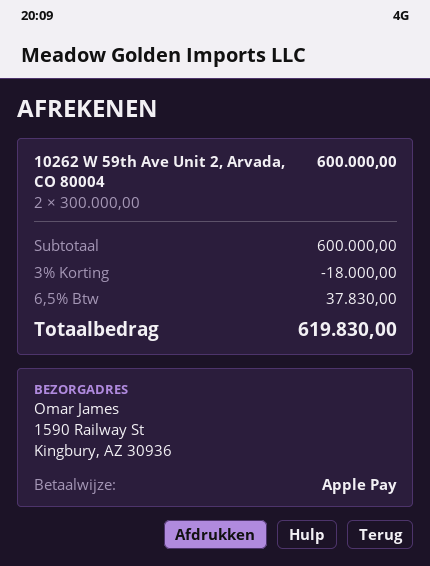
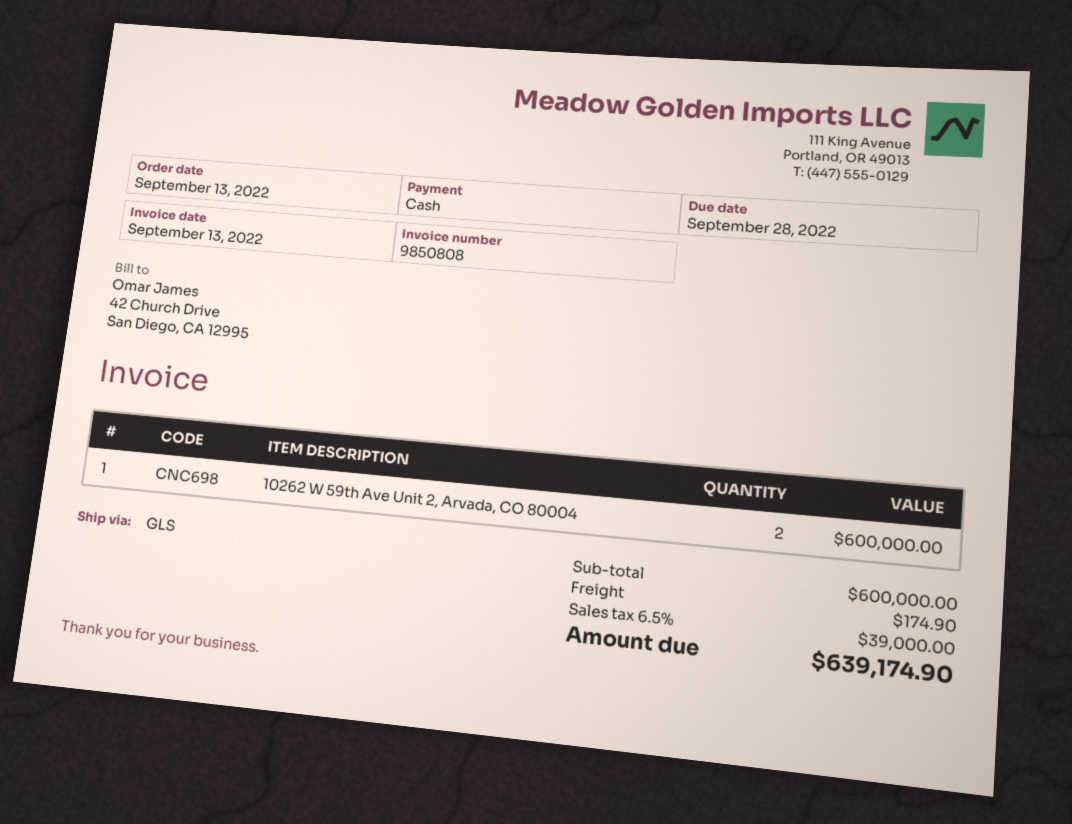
payment method: Apple Pay -> cash
discount: 3% = 18000.00 -> none
shipping: none -> 174.90
tax: 6.5% = 37830.00 -> 6.5% = 39000.00
total: 619830.00 -> 639174.90

